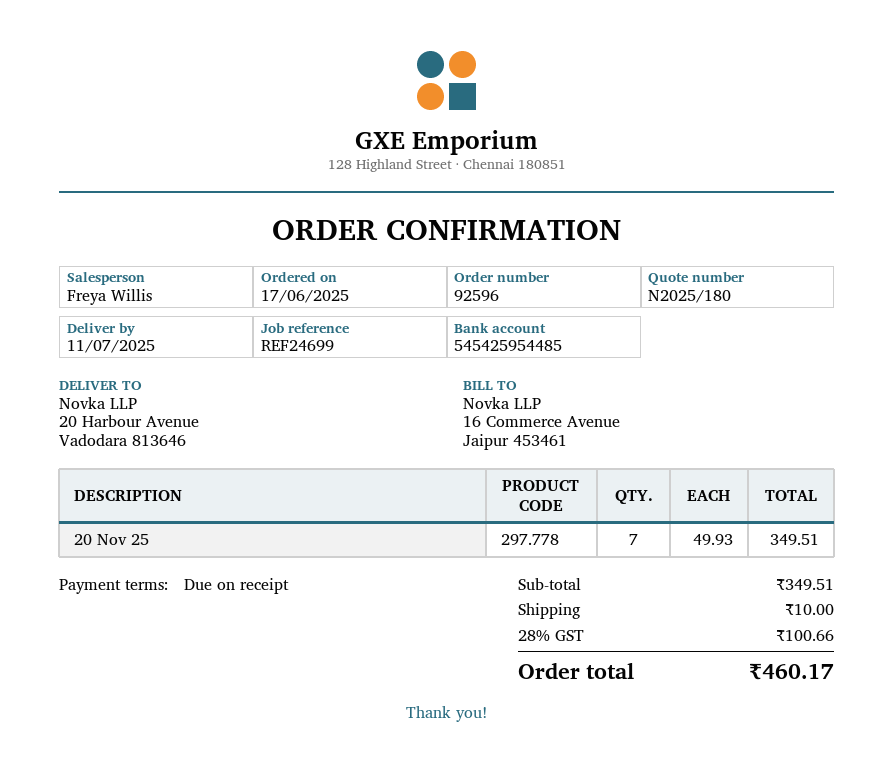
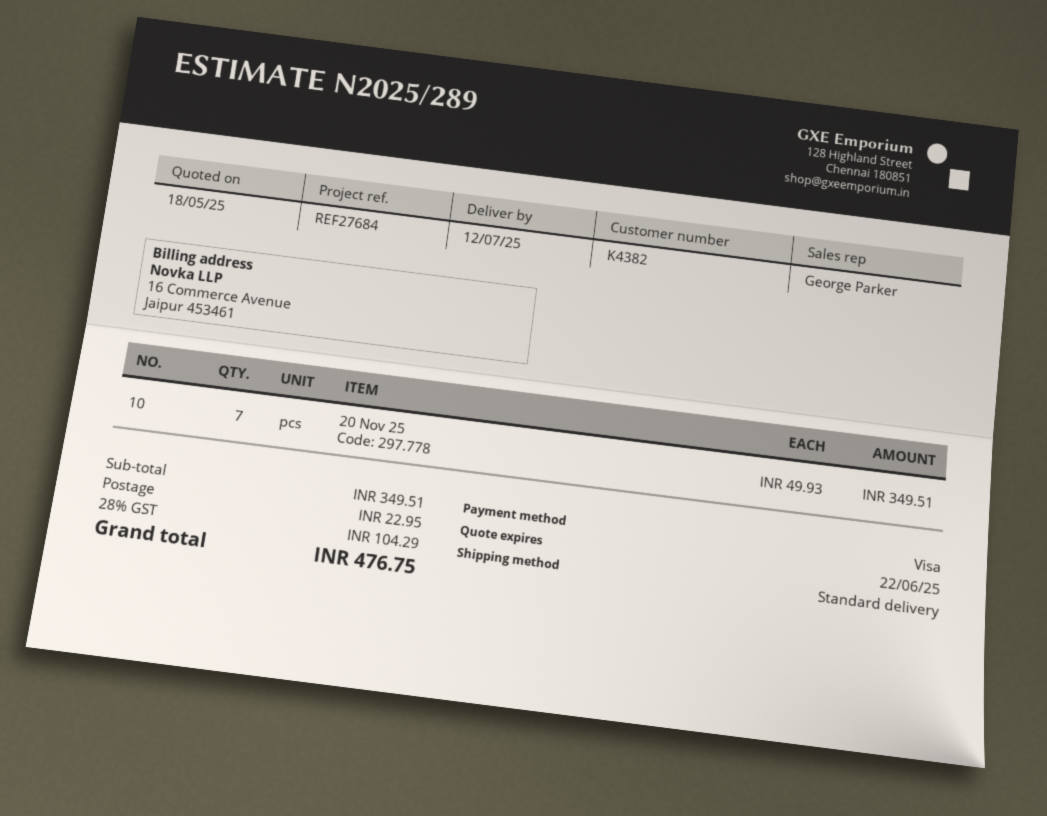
quote number: N2025/180 -> N2025/289
delivery date: 2025-07-11 -> 2025-07-12
reference: REF24699 -> REF27684
sales rep: Freya Willis -> George Parker
shipping: 10.00 -> 22.95
tax: 28% = 100.66 -> 28% = 104.29
total: 460.17 -> 476.75

